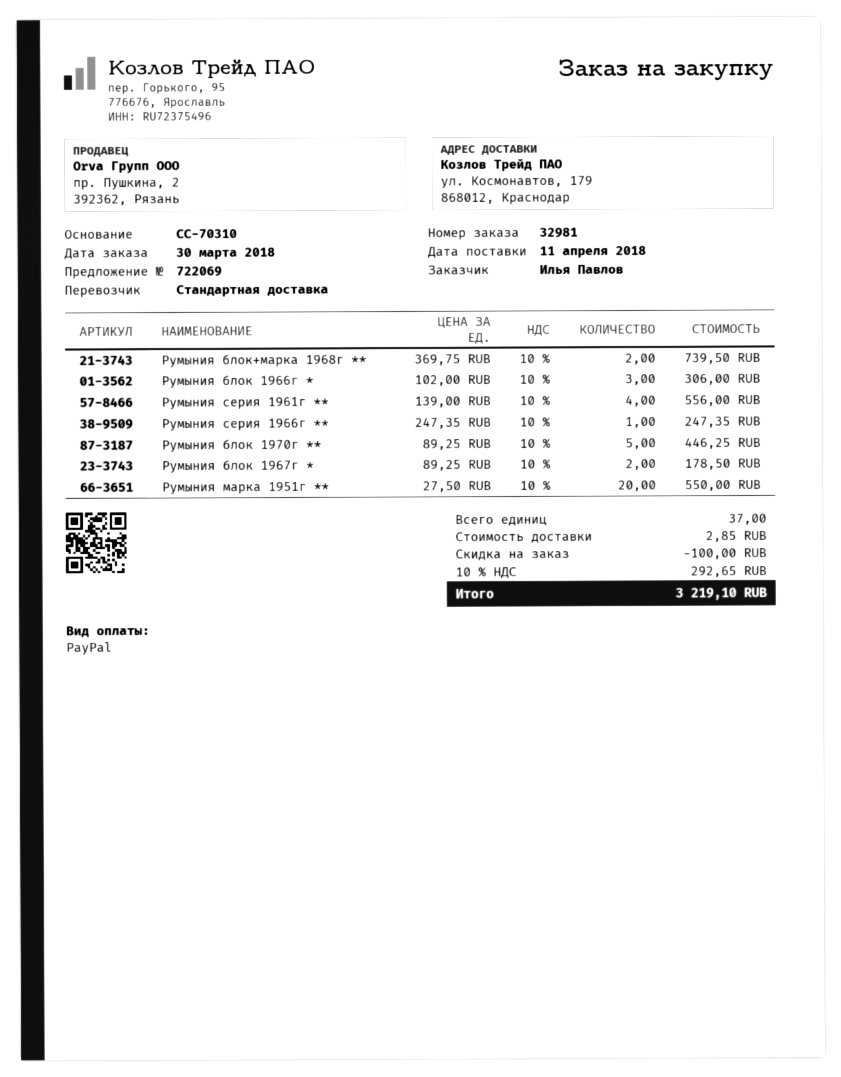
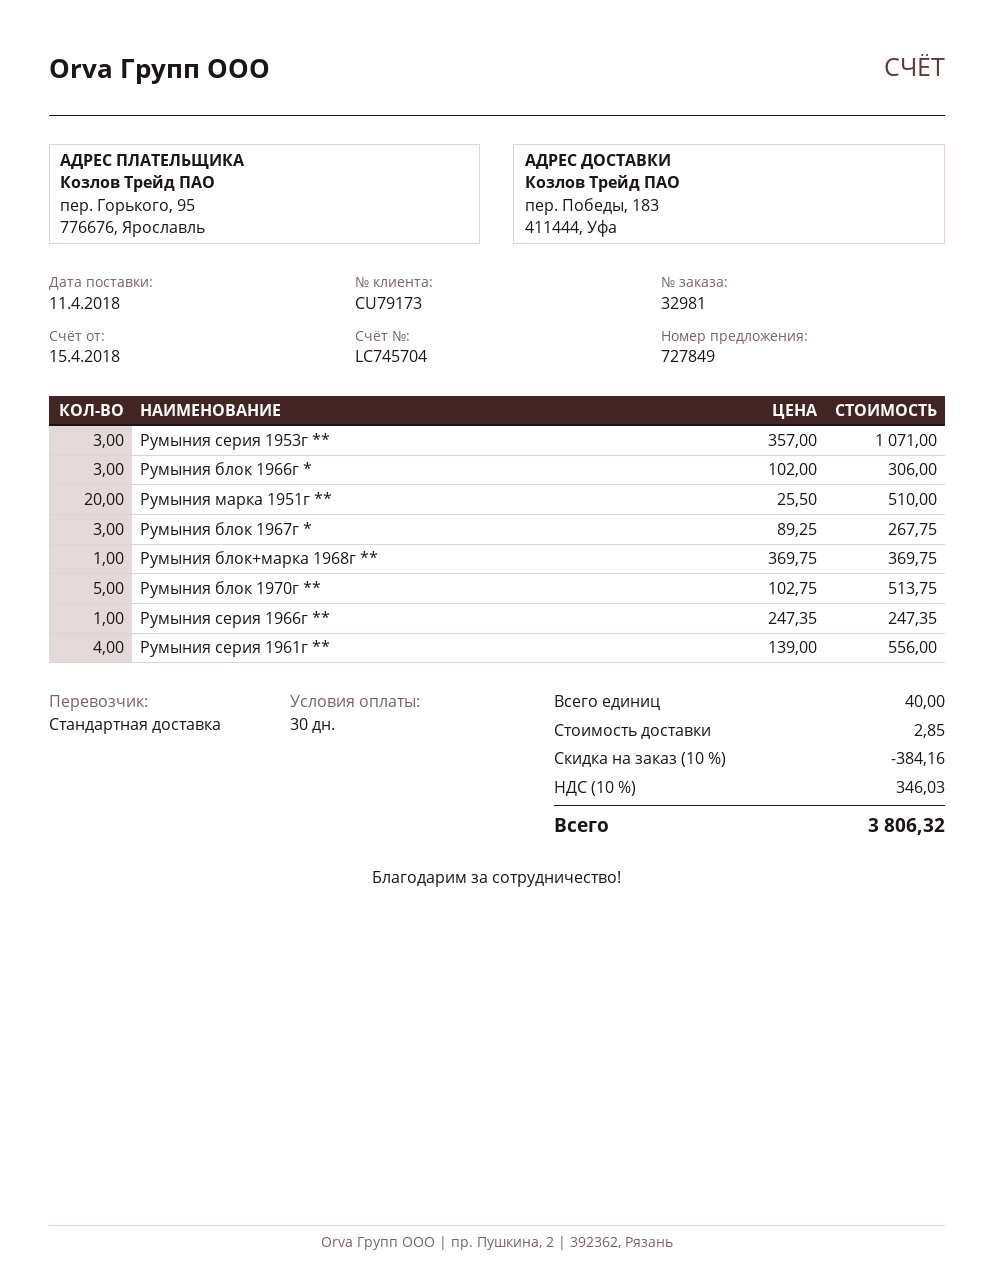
quote number: 722069 -> 727849
ship to: ул. Космонавтов, 179, 868012, Краснодар -> пер. Победы, 183, 411444, Уфа
Румыния блок+марка 1968г **: 2 x 369.75 = 739.50 -> 1 x 369.75 = 369.75
Румыния блок 1970г **: 5 x 89.25 = 446.25 -> 5 x 102.75 = 513.75
Румыния блок 1967г *: 2 x 89.25 = 178.50 -> 3 x 89.25 = 267.75
Румыния марка 1951г **: 20 x 27.50 = 550.00 -> 20 x 25.50 = 510.00
Румыния серия 1953г **: none -> 3 x 357.00 = 1071.00
total quantity: 37 -> 40
discount: 100.00 -> 384.16
tax: 10% = 292.65 -> 10% = 346.03
total: 3219.10 -> 3806.32

